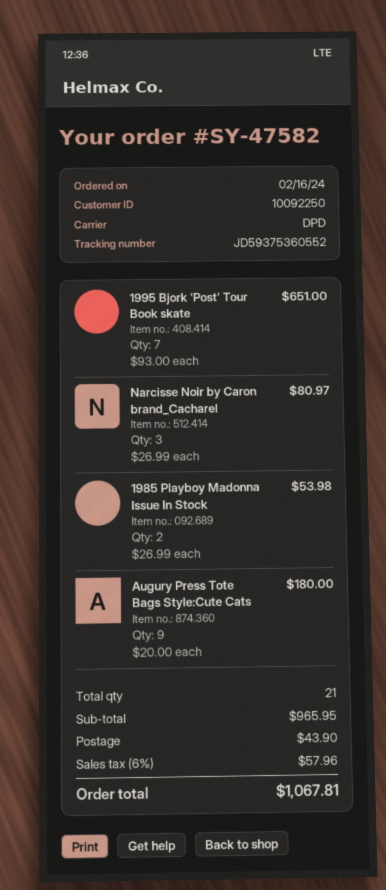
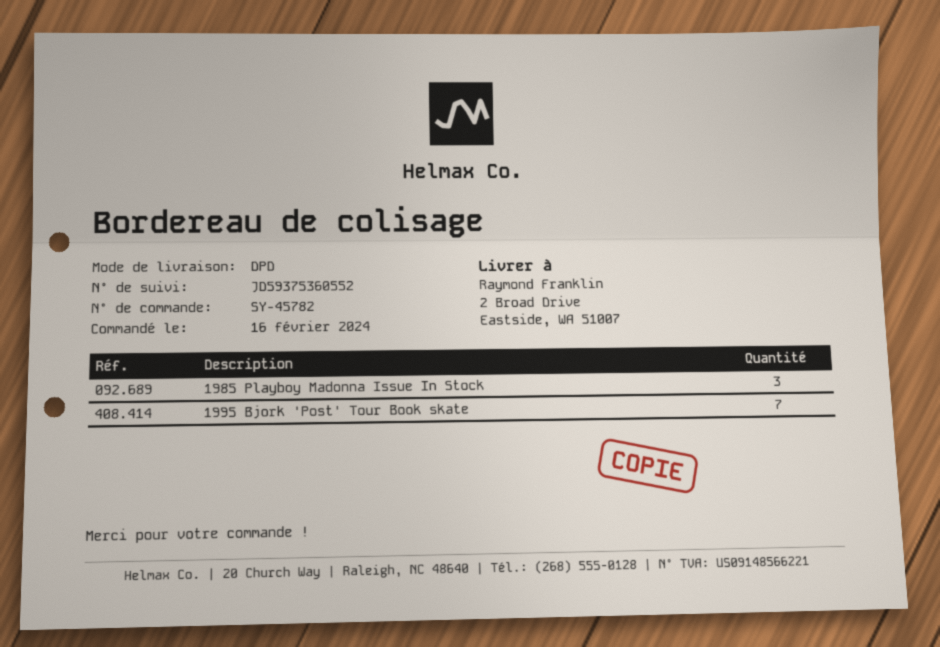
order number: SY-47582 -> SY-45782
Narcisse Noir by Caron brand_Cacharel: 3 -> none
1985 Playboy Madonna Issue In Stock: 2 -> 3
Augury Press Tote Bags Style:Cute Cats: 9 -> none

